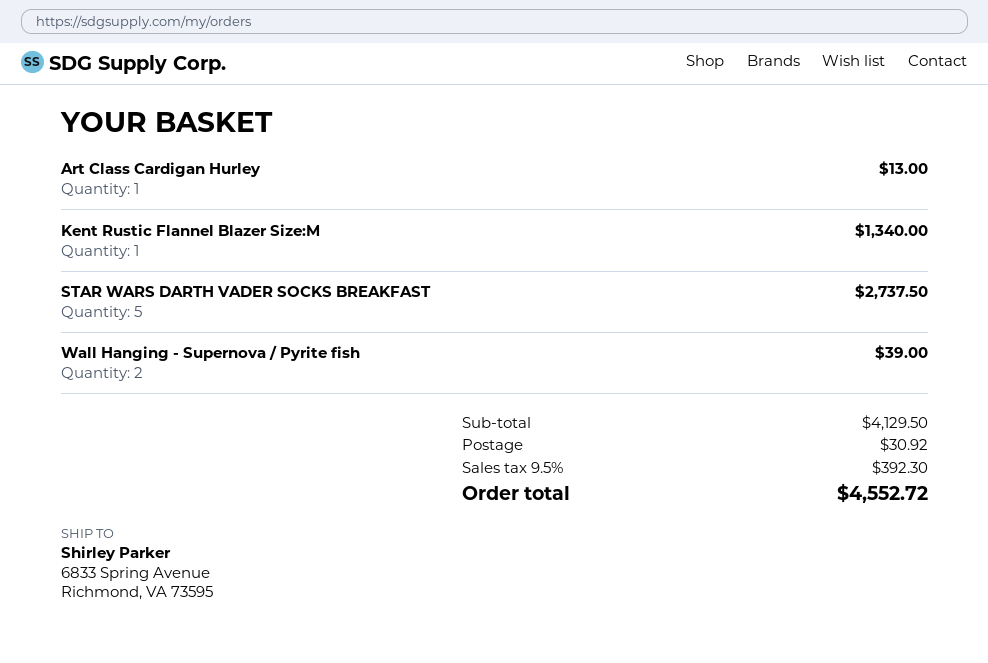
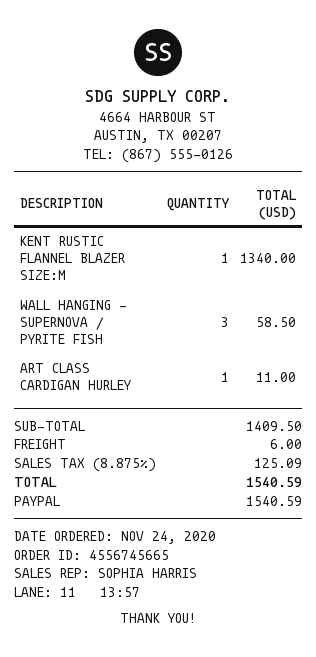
Art Class Cardigan Hurley: 1 for 13.00 -> 1 for 11.00
STAR WARS DARTH VADER SOCKS BREAKFAST: 5 for 2737.50 -> none
Wall Hanging - Supernova / Pyrite fish: 2 for 39.00 -> 3 for 58.50
subtotal: 4129.50 -> 1409.50
shipping: 30.92 -> 6.00
tax: 9.5% = 392.30 -> 8.875% = 125.09
total: 4552.72 -> 1540.59

